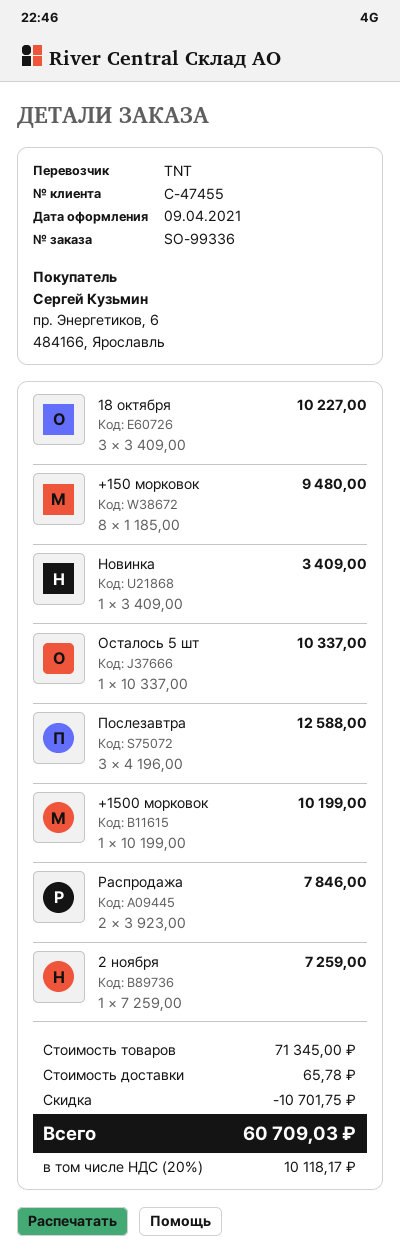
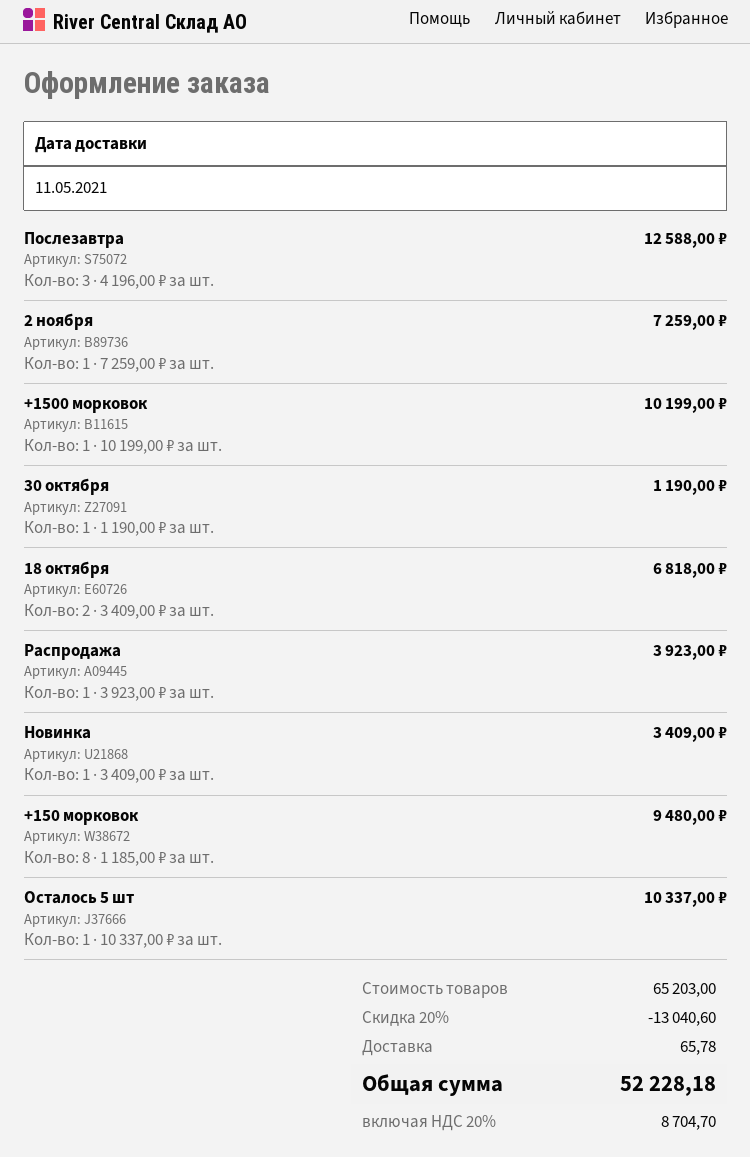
18 октября: 3 x 3409.00 = 10227.00 -> 2 x 3409.00 = 6818.00
Распродажа: 2 x 3923.00 = 7846.00 -> 1 x 3923.00 = 3923.00
30 октября: none -> 1 x 1190.00 = 1190.00
subtotal: 71345.00 -> 65203.00
discount: 10701.75 -> 13040.60
tax: 20% = 10118.17 -> 20% = 8704.70
total: 60709.03 -> 52228.18

